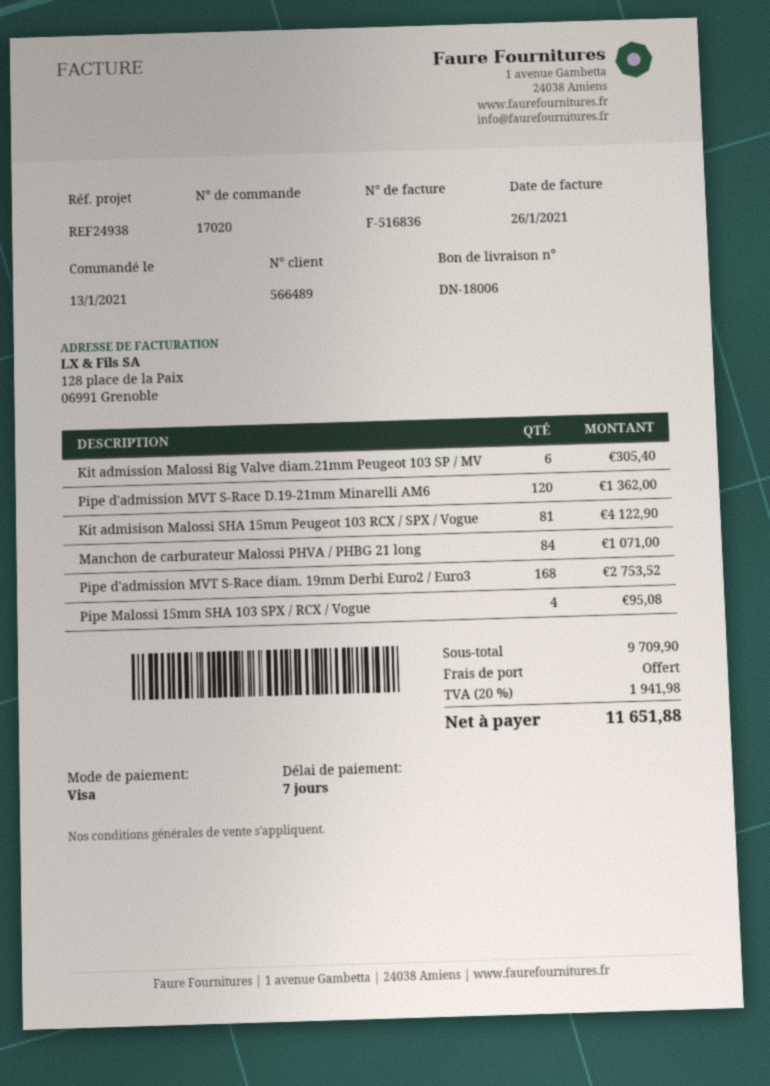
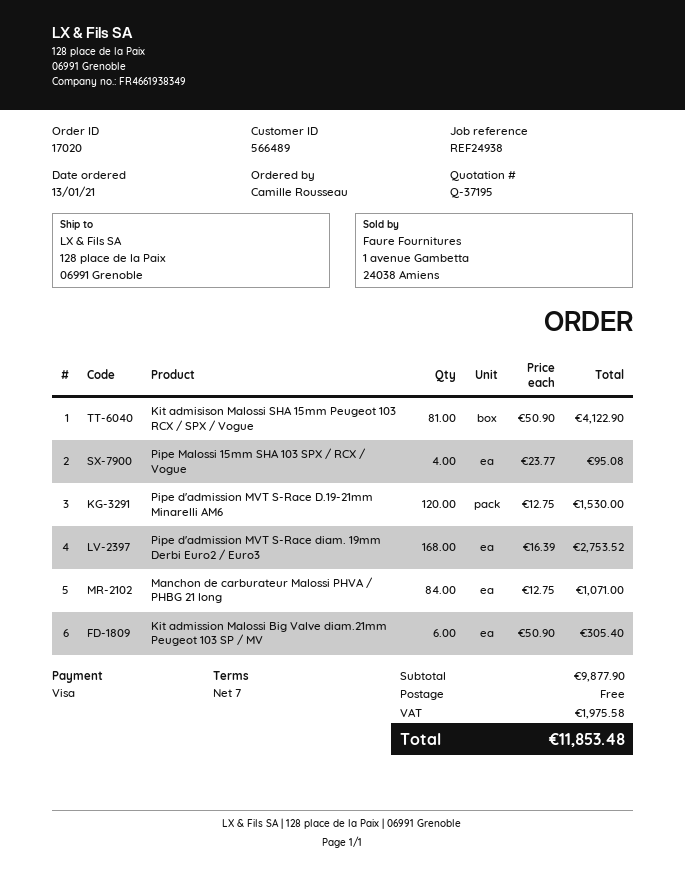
Pipe d'admission MVT S-Race D.19-21mm Minarelli AM6: 120 for 1362.00 -> 120 for 1530.00
subtotal: 9709.90 -> 9877.90
tax: 1941.98 -> 1975.58
total: 11651.88 -> 11853.48

